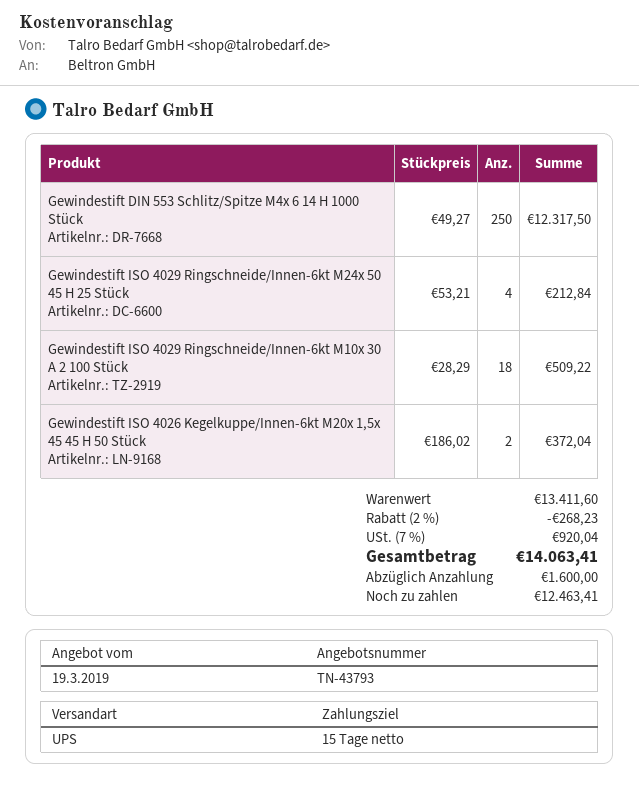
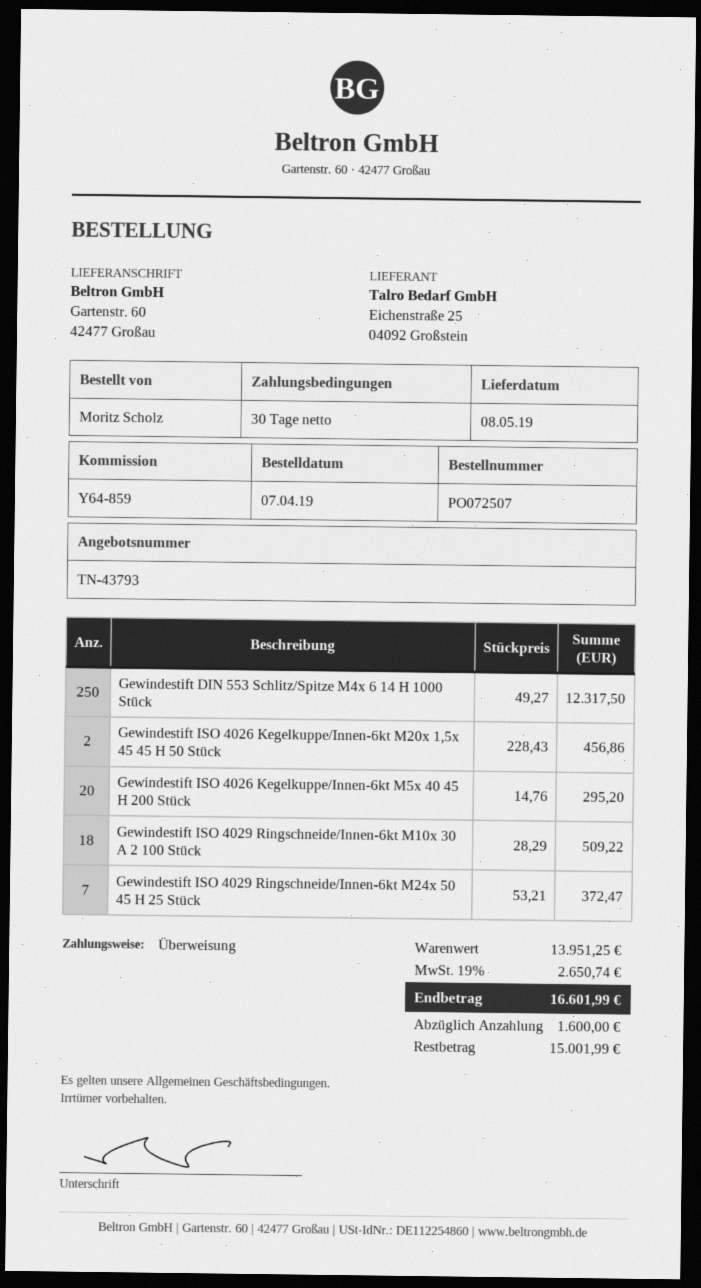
payment terms: 15 days -> 30 days
Gewindestift ISO 4029 Ringschneide/Innen-6kt M24x 50 45 H 25 Stück: 4 x 53.21 = 212.84 -> 7 x 53.21 = 372.47
Gewindestift ISO 4026 Kegelkuppe/Innen-6kt M20x 1,5x 45 45 H 50 Stück: 2 x 186.02 = 372.04 -> 2 x 228.43 = 456.86
Gewindestift ISO 4026 Kegelkuppe/Innen-6kt M5x 40 45 H 200 Stück: none -> 20 x 14.76 = 295.20
subtotal: 13411.60 -> 13951.25
discount: 2% = 268.23 -> none
tax: 7% = 920.04 -> 19% = 2650.74
total: 14063.41 -> 16601.99
balance: 12463.41 -> 15001.99

